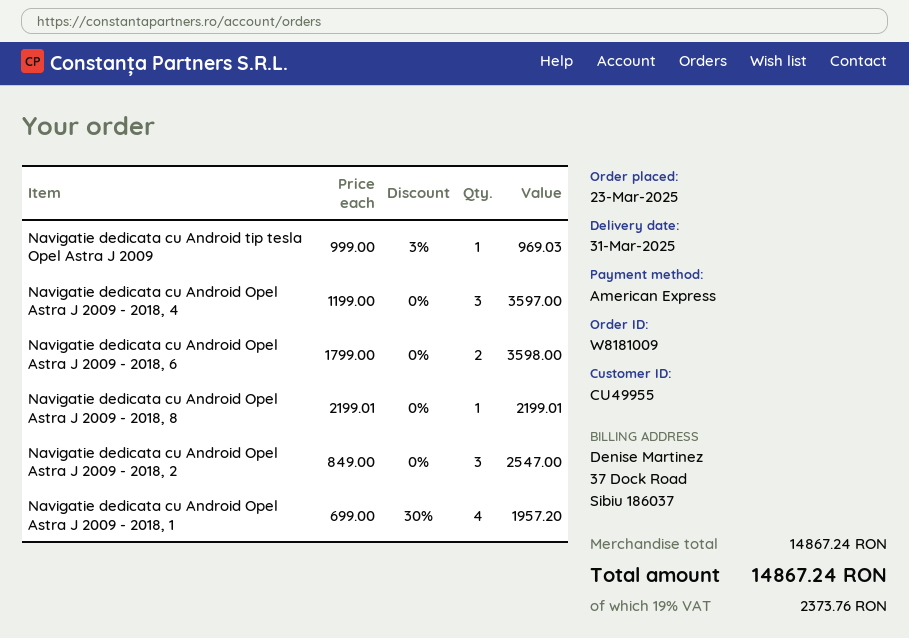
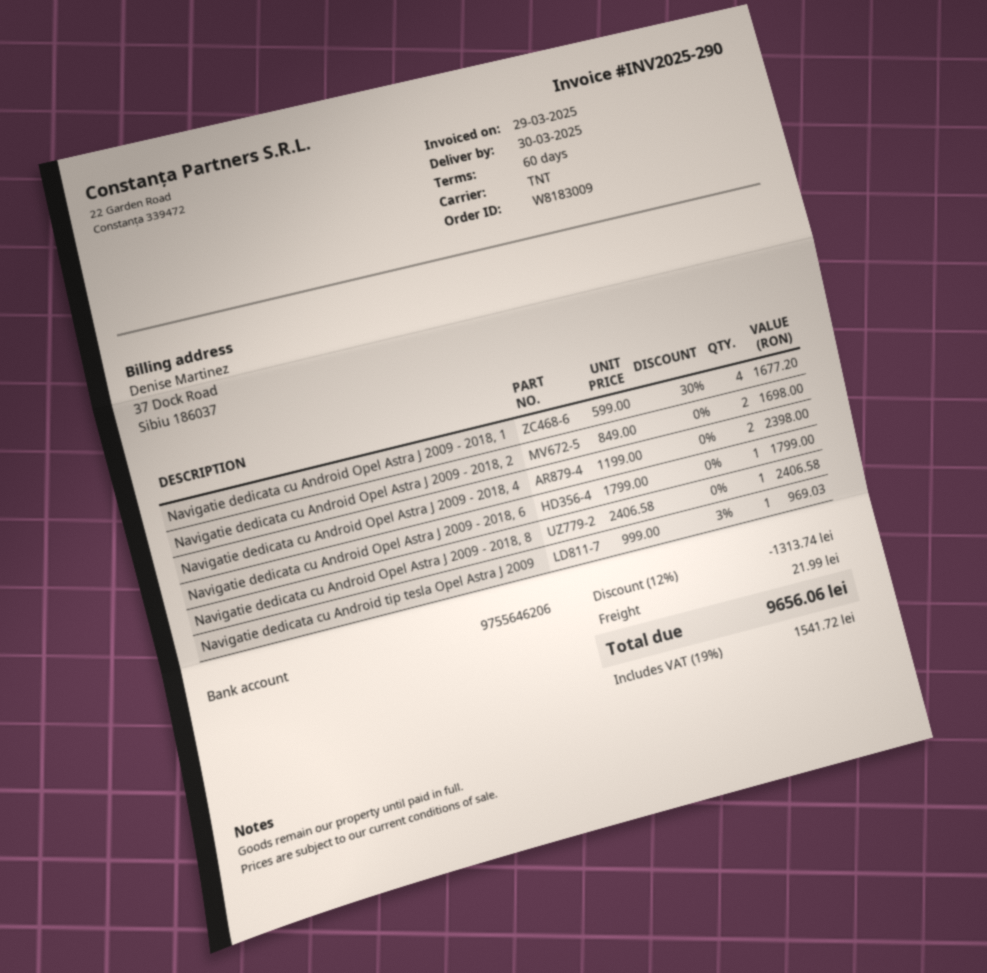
order number: W8181009 -> W8183009
delivery date: 2025-03-31 -> 2025-03-30
Navigatie dedicata cu Android Opel Astra J 2009 - 2018, 4: 3 x 1199.00 = 3597.00 -> 2 x 1199.00 = 2398.00
Navigatie dedicata cu Android Opel Astra J 2009 - 2018, 6: 2 x 1799.00 = 3598.00 -> 1 x 1799.00 = 1799.00
Navigatie dedicata cu Android Opel Astra J 2009 - 2018, 8: 1 x 2199.01 = 2199.01 -> 1 x 2406.58 = 2406.58
Navigatie dedicata cu Android Opel Astra J 2009 - 2018, 2: 3 x 849.00 = 2547.00 -> 2 x 849.00 = 1698.00
Navigatie dedicata cu Android Opel Astra J 2009 - 2018, 1: 4 x 699.00 - 30% = 1957.20 -> 4 x 599.00 - 30% = 1677.20
discount: none -> 12% = 1313.74
shipping: none -> 21.99
tax: 19% = 2373.76 -> 19% = 1541.72
total: 14867.24 -> 9656.06

